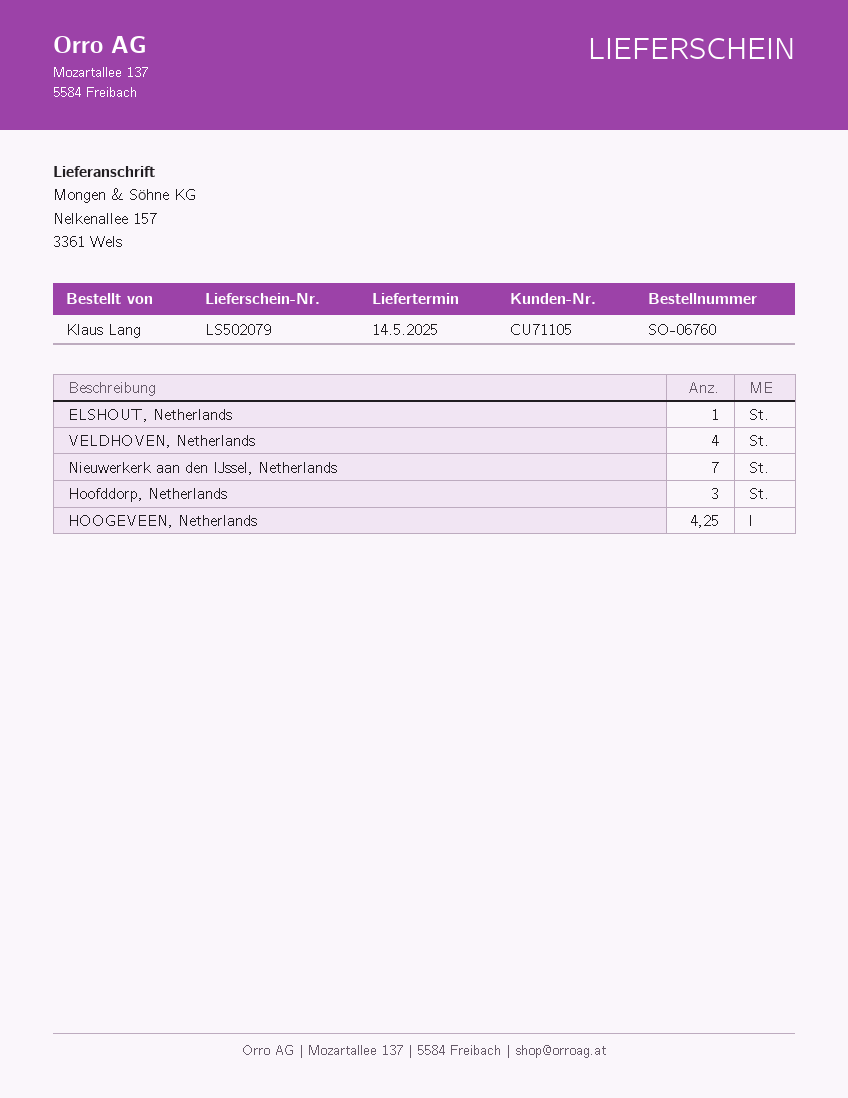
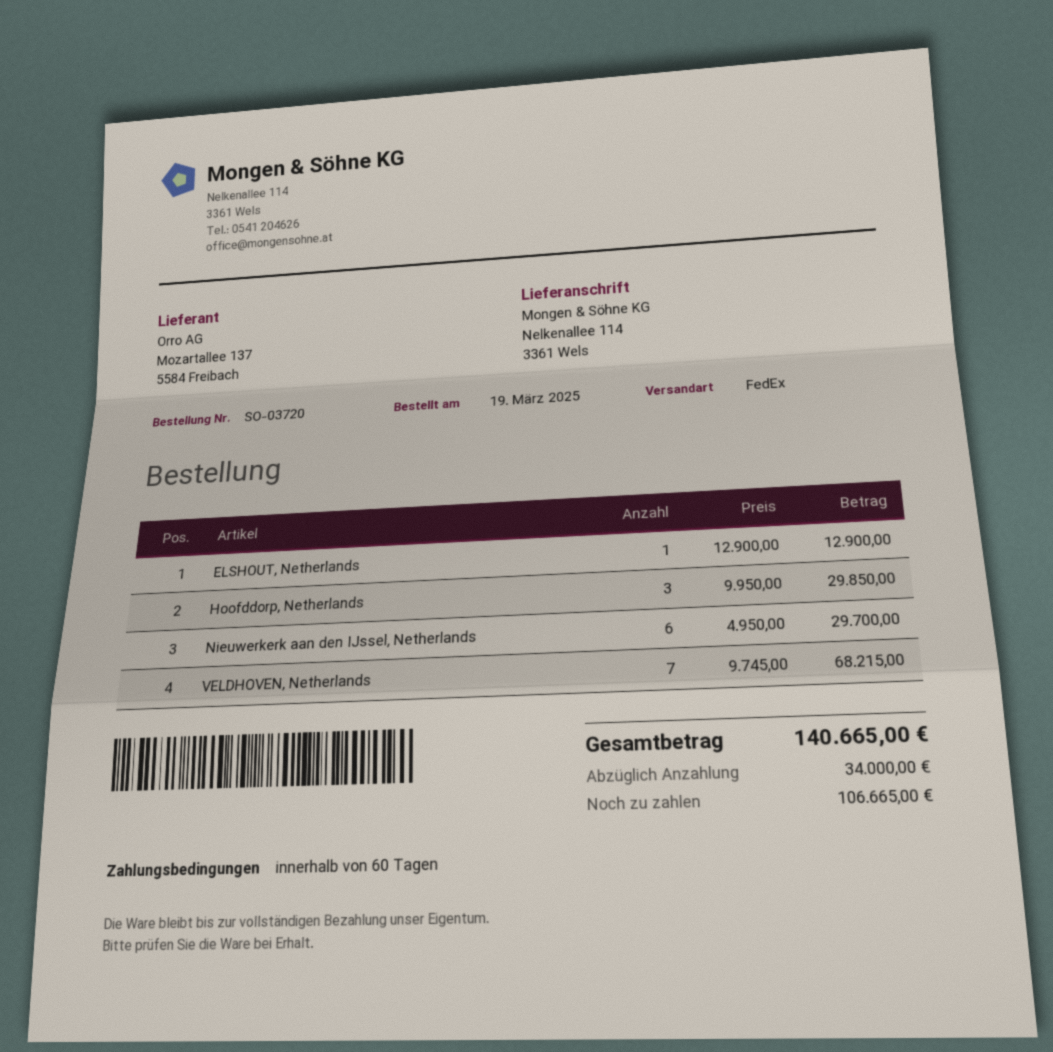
order number: SO-06760 -> SO-03720
ship to: Nelkenallee 157, 3361 Wels -> Nelkenallee 114, 3361 Wels
VELDHOVEN, Netherlands: 4 -> 7
Nieuwerkerk aan den IJssel, Netherlands: 7 -> 6
HOOGEVEEN, Netherlands: 4.25 -> none

